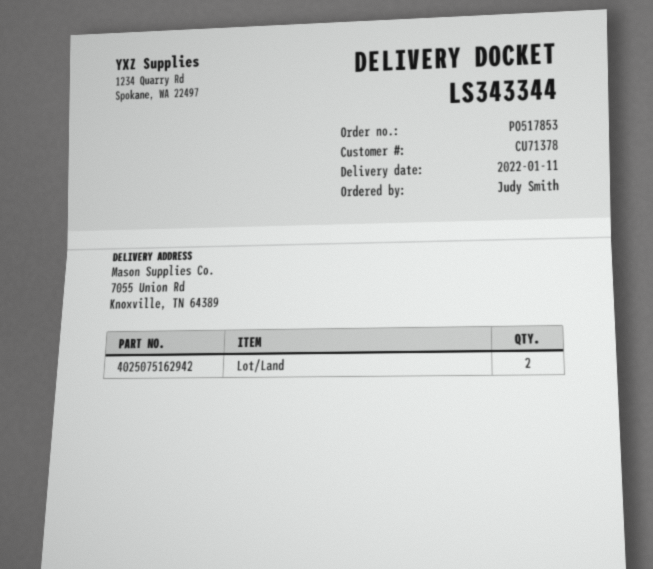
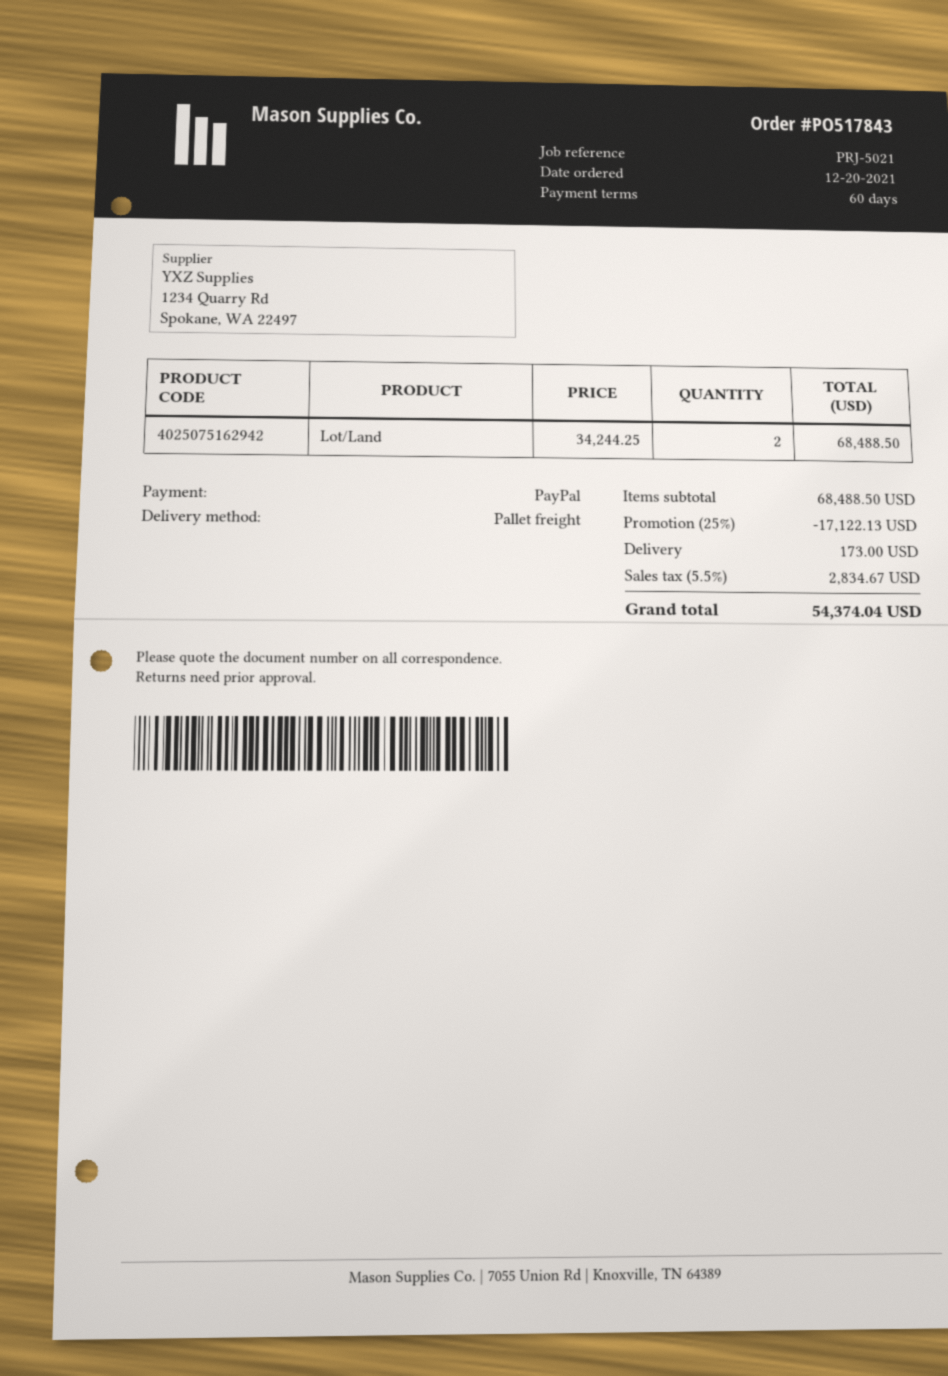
order number: PO517853 -> PO517843

